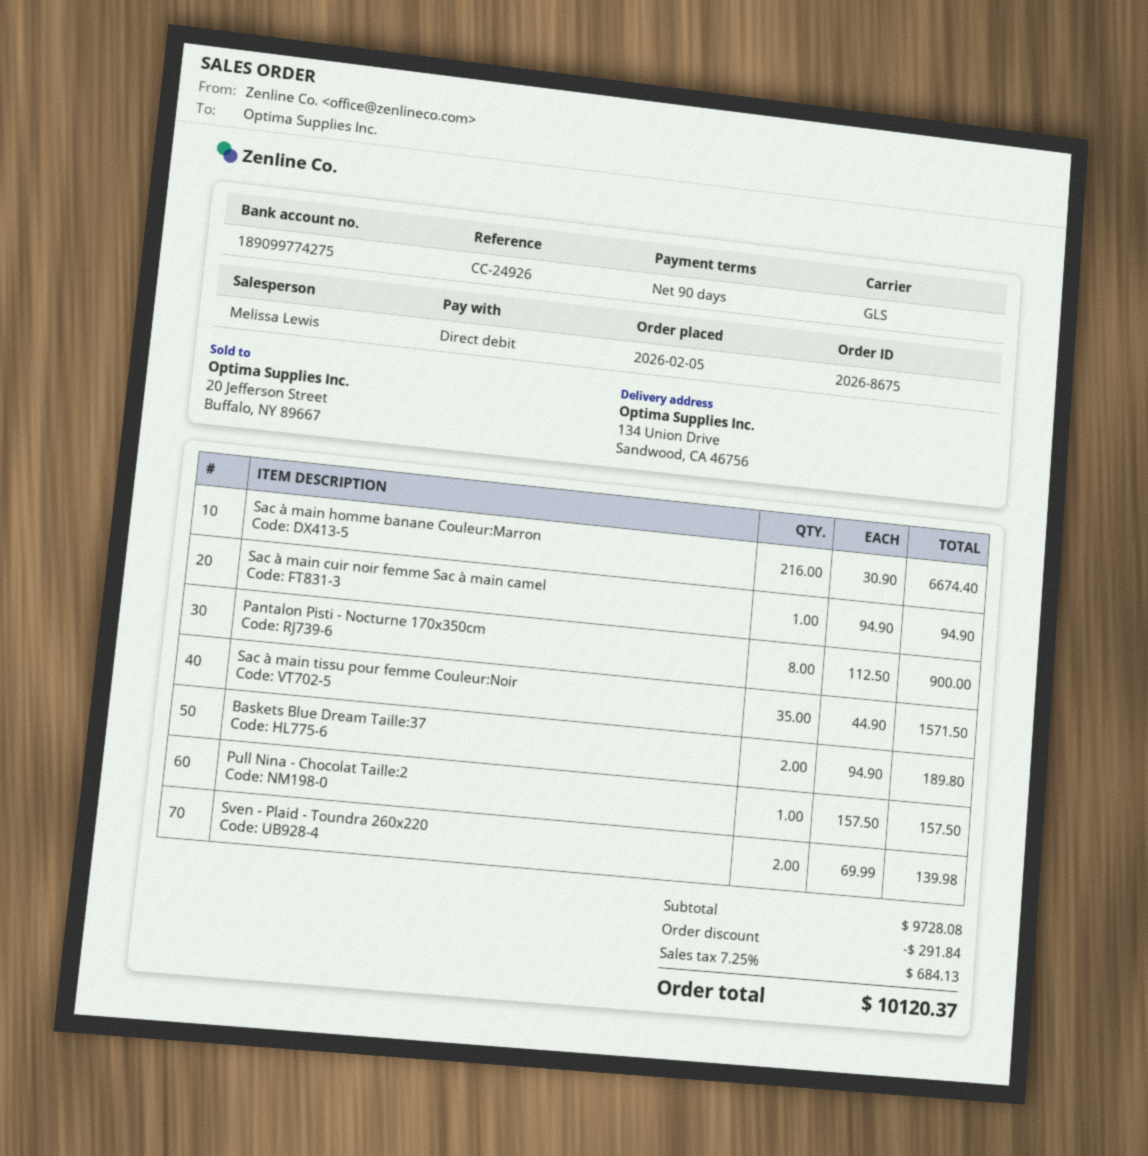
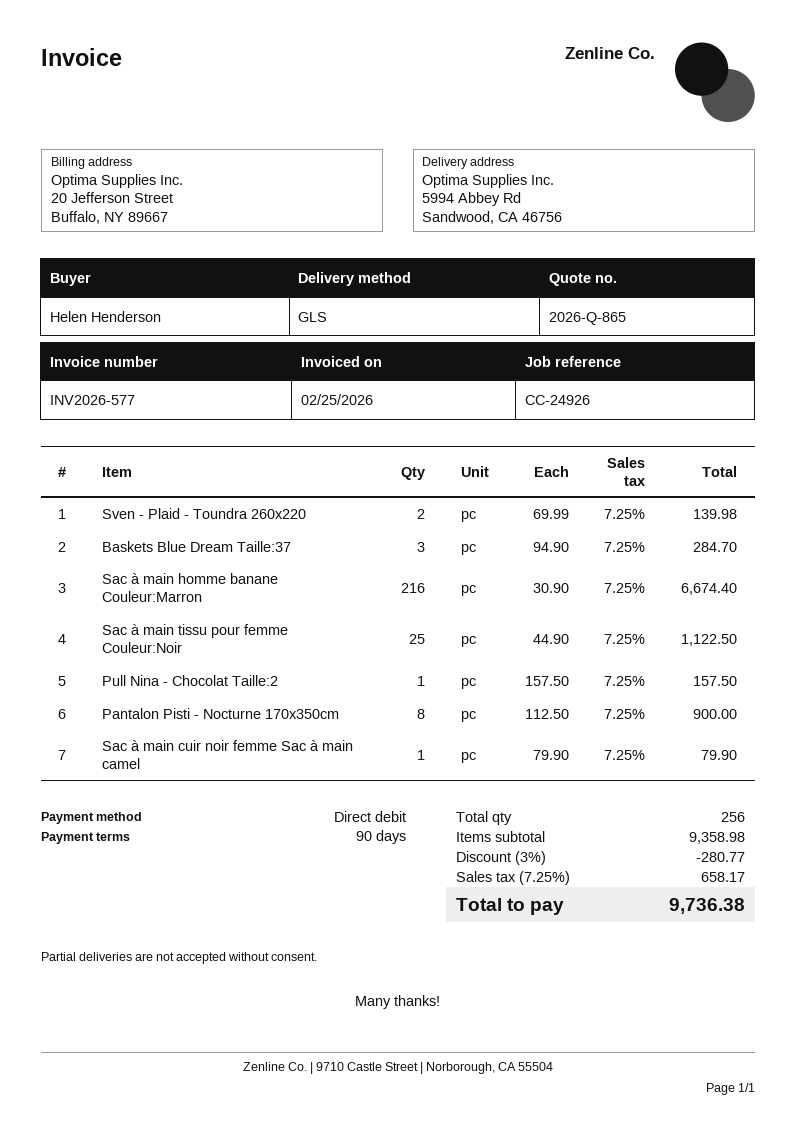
ship to: 134 Union Drive, Sandwood, CA 46756 -> 5994 Abbey Rd, Sandwood, CA 46756
Sac à main cuir noir femme Sac à main camel: 1 x 94.90 = 94.90 -> 1 x 79.90 = 79.90
Sac à main tissu pour femme Couleur:Noir: 35 x 44.90 = 1571.50 -> 25 x 44.90 = 1122.50
Baskets Blue Dream Taille:37: 2 x 94.90 = 189.80 -> 3 x 94.90 = 284.70
subtotal: 9728.08 -> 9358.98
discount: 291.84 -> 280.77
tax: 7.25% = 684.13 -> 7.25% = 658.17
total: 10120.37 -> 9736.38

